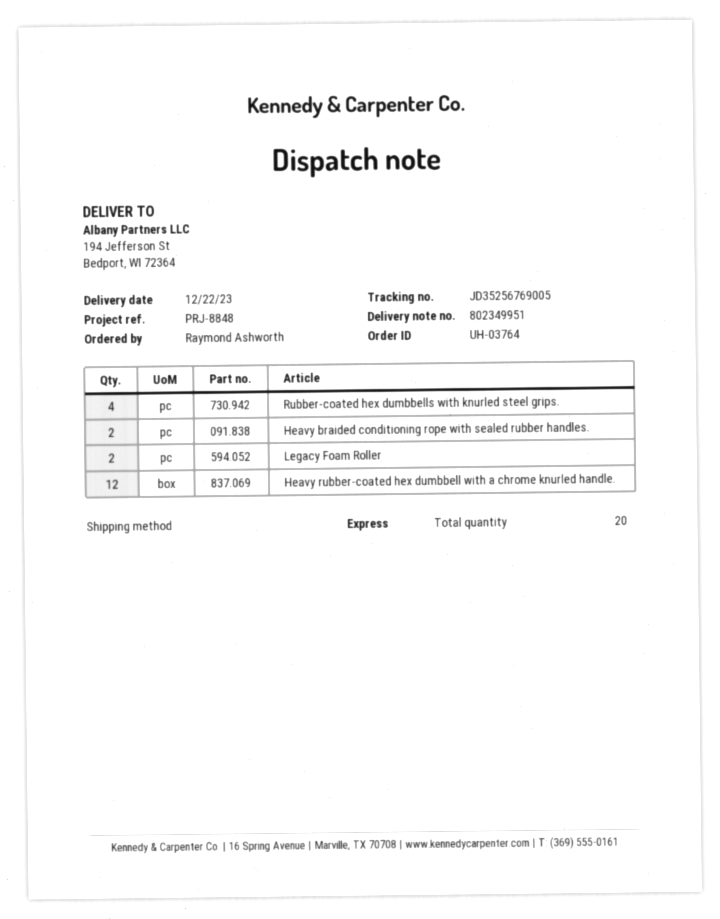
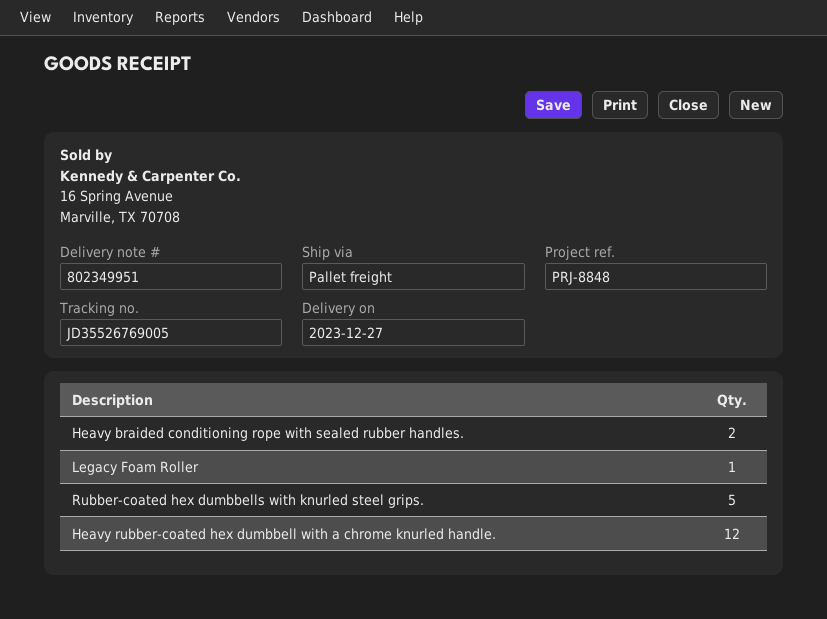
delivery date: 2023-12-22 -> 2023-12-27
shipping method: express -> pallet freight
tracking number: JD35256769005 -> JD35526769005
Rubber-coated hex dumbbells with knurled steel grips.: 4 -> 5
Legacy Foam Roller: 2 -> 1

